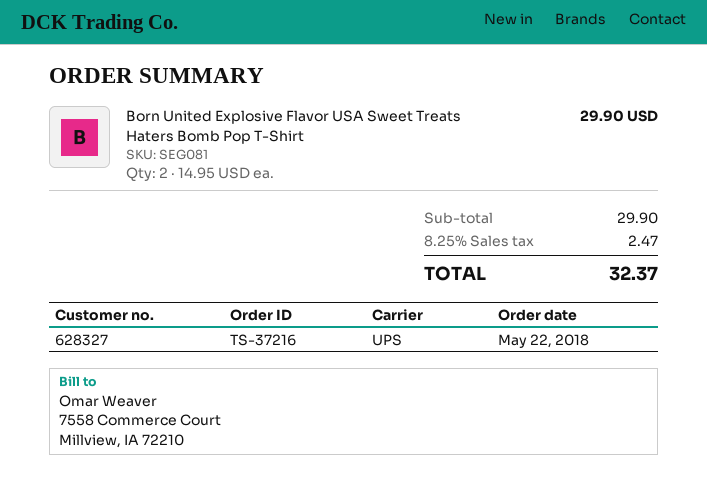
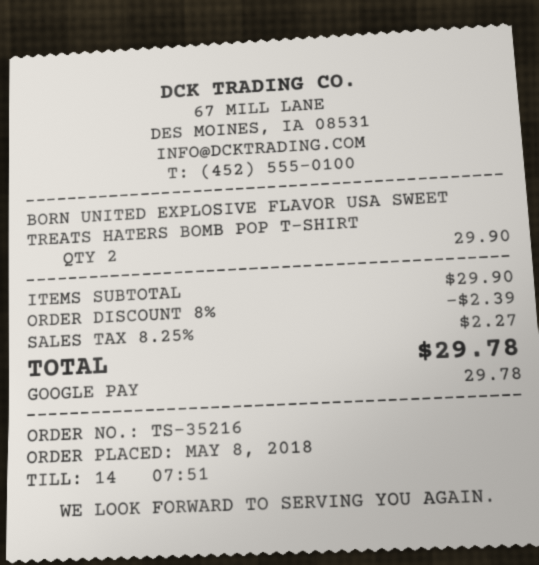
order number: TS-37216 -> TS-35216
order date: 2018-05-22 -> 2018-05-08
discount: none -> 8% = 2.39
tax: 8.25% = 2.47 -> 8.25% = 2.27
total: 32.37 -> 29.78

